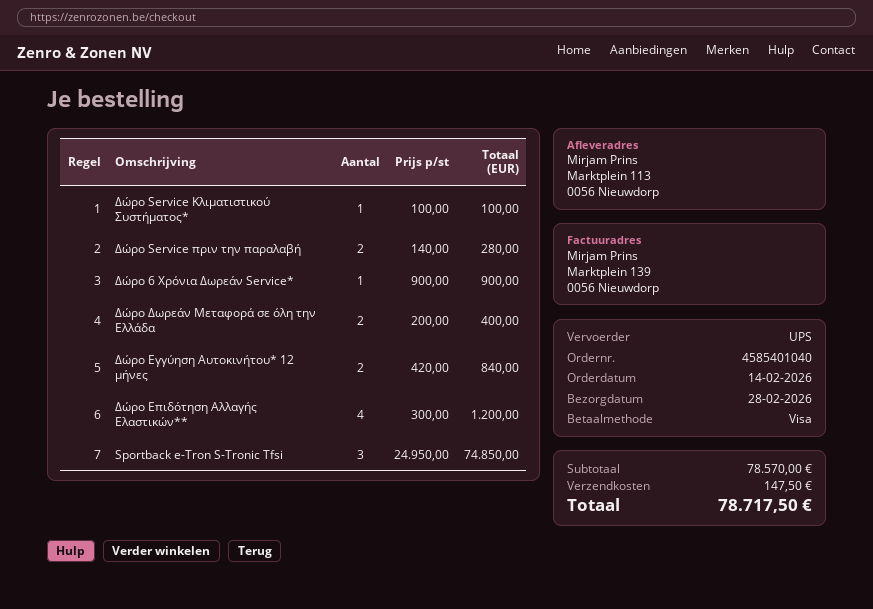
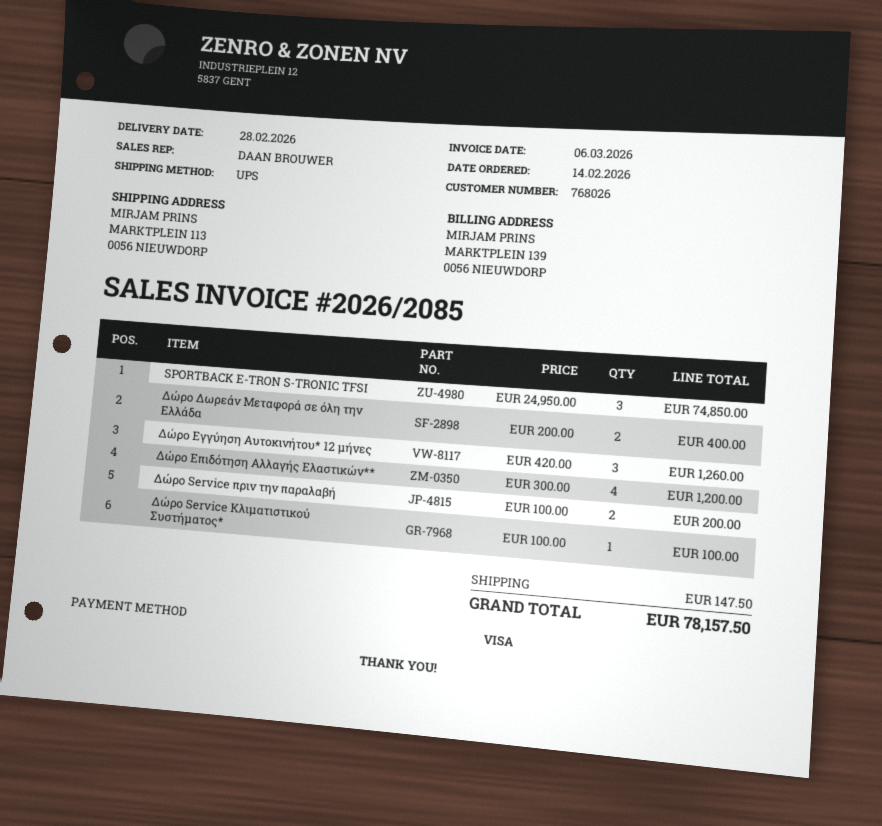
Δώρο Service πριν την παραλαβή: 2 x 140.00 = 280.00 -> 2 x 100.00 = 200.00
Δώρο 6 Χρόνια Δωρεάν Service*: 1 x 900.00 = 900.00 -> none
Δώρο Εγγύηση Αυτοκινήτου* 12 μήνες: 2 x 420.00 = 840.00 -> 3 x 420.00 = 1260.00
total: 78717.50 -> 78157.50

